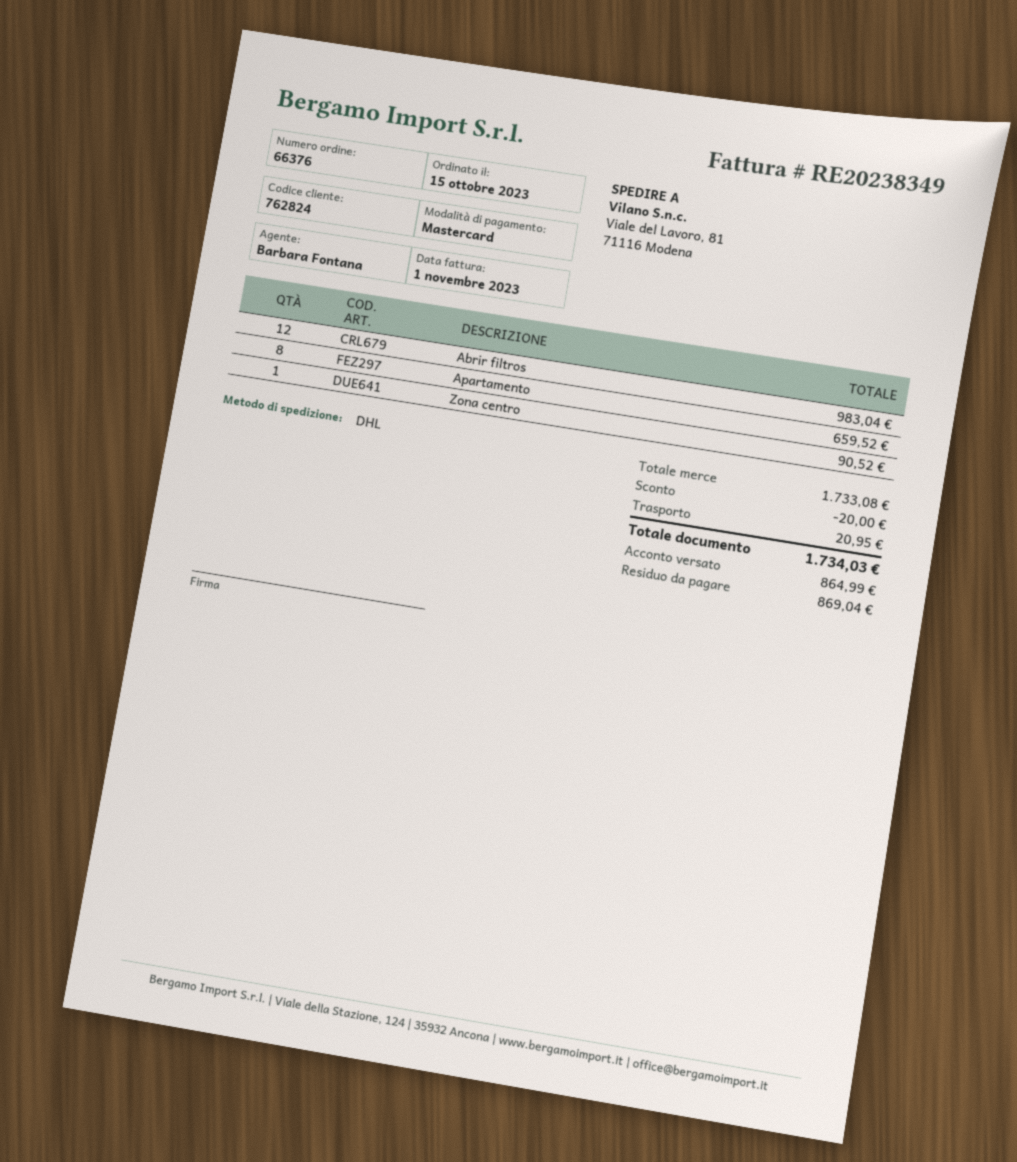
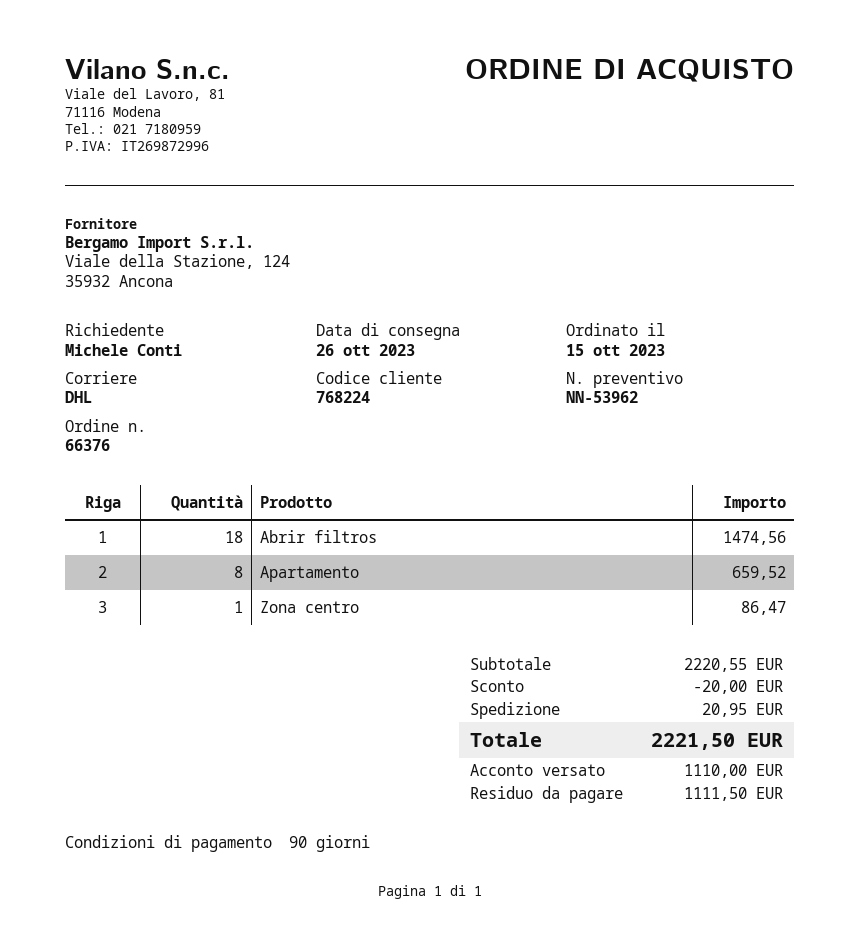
customer number: 762824 -> 768224
Abrir filtros: 12 for 983.04 -> 18 for 1474.56
Zona centro: 1 for 90.52 -> 1 for 86.47
subtotal: 1733.08 -> 2220.55
total: 1734.03 -> 2221.50
deposit: 864.99 -> 1110.00
balance: 869.04 -> 1111.50

